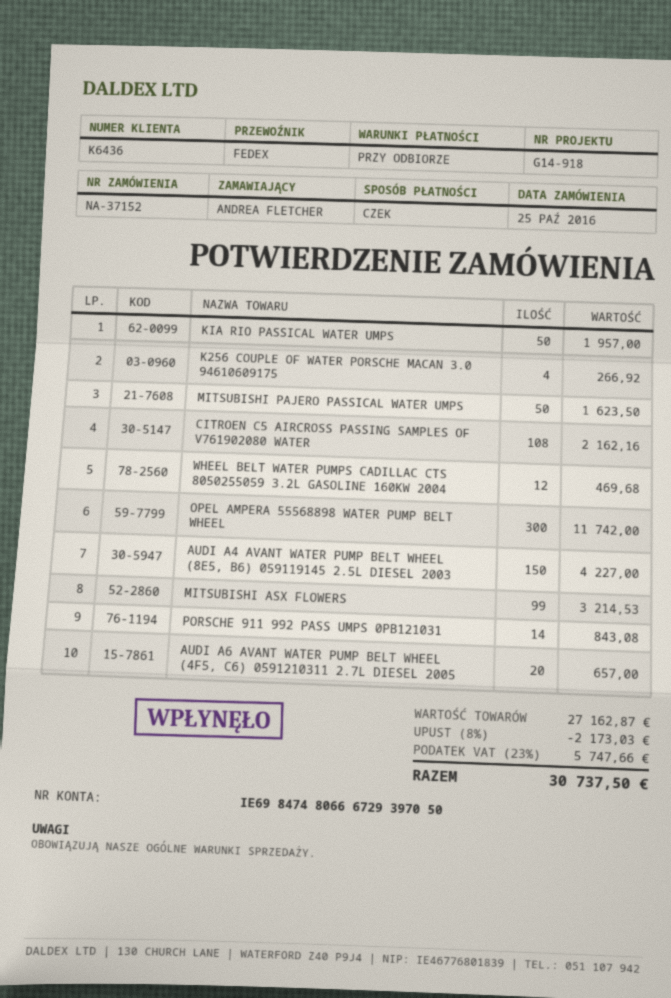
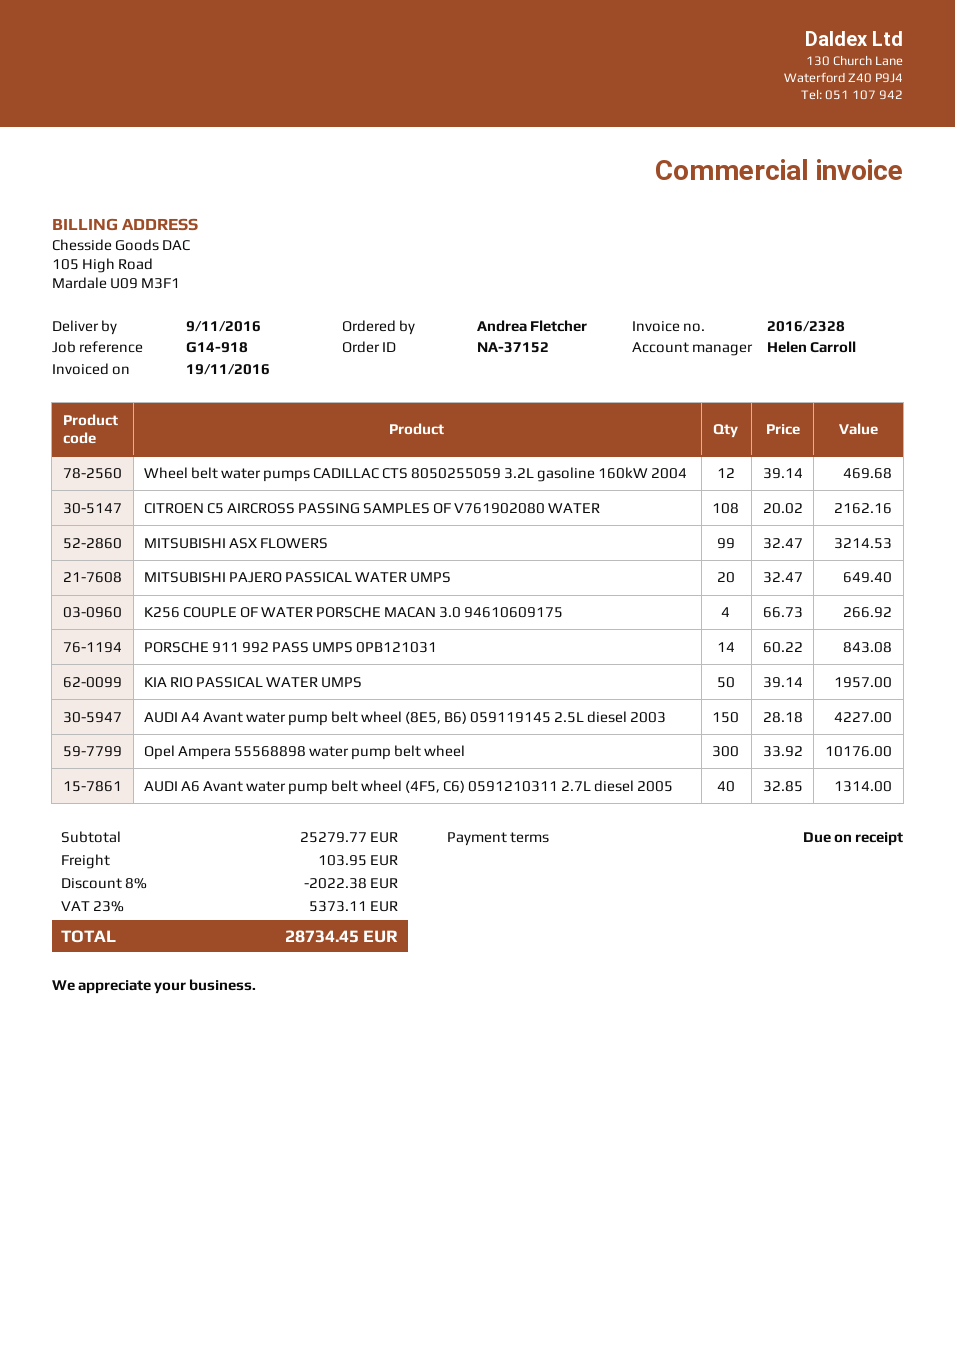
MITSUBISHI PAJERO PASSICAL WATER UMPS: 50 for 1623.50 -> 20 for 649.40
OPEL AMPERA 55568898 WATER PUMP BELT WHEEL: 300 for 11742.00 -> 300 for 10176.00
AUDI A6 AVANT WATER PUMP BELT WHEEL (4F5, C6) 0591210311 2.7L DIESEL 2005: 20 for 657.00 -> 40 for 1314.00
subtotal: 27162.87 -> 25279.77
discount: 8% = 2173.03 -> 8% = 2022.38
shipping: none -> 103.95
tax: 23% = 5747.66 -> 23% = 5373.11
total: 30737.50 -> 28734.45

